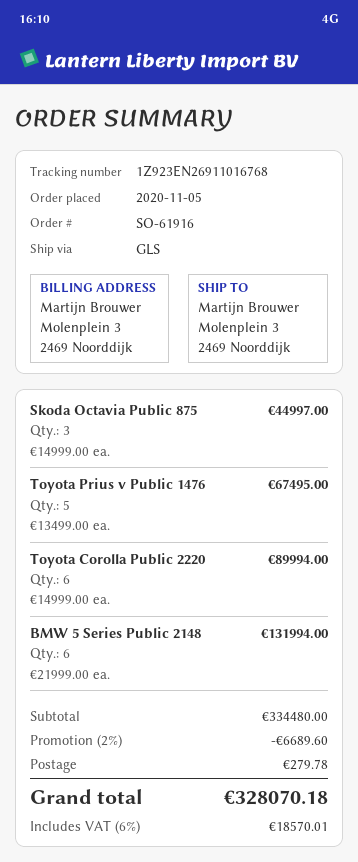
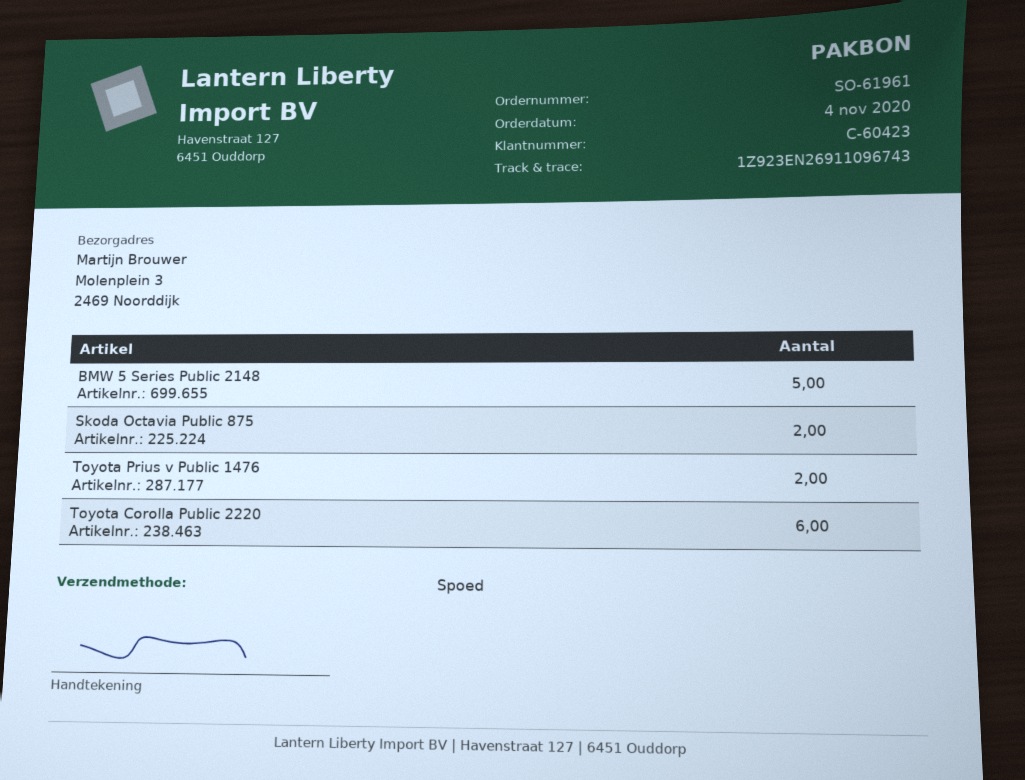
order number: SO-61916 -> SO-61961
order date: 2020-11-05 -> 2020-11-04
shipping method: GLS -> express
tracking number: 1Z923EN26911016768 -> 1Z923EN26911096743
Skoda Octavia Public 875: 3 -> 2
Toyota Prius v Public 1476: 5 -> 2
BMW 5 Series Public 2148: 6 -> 5

